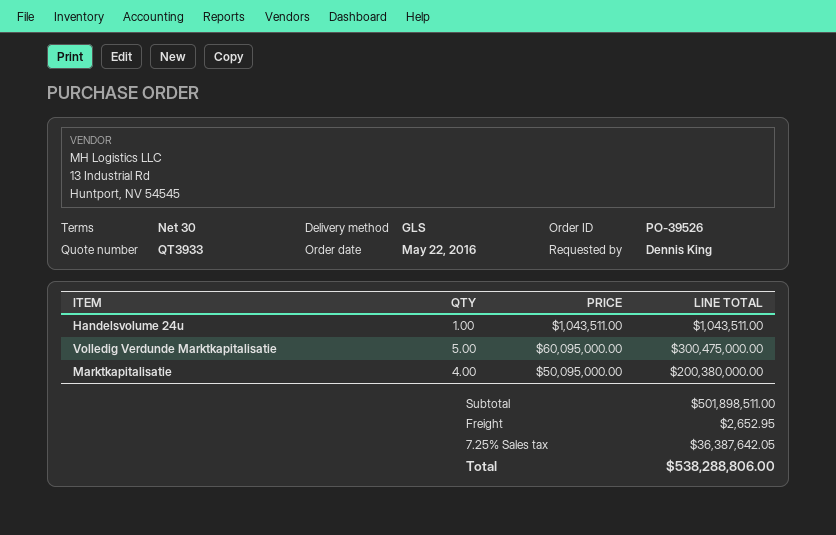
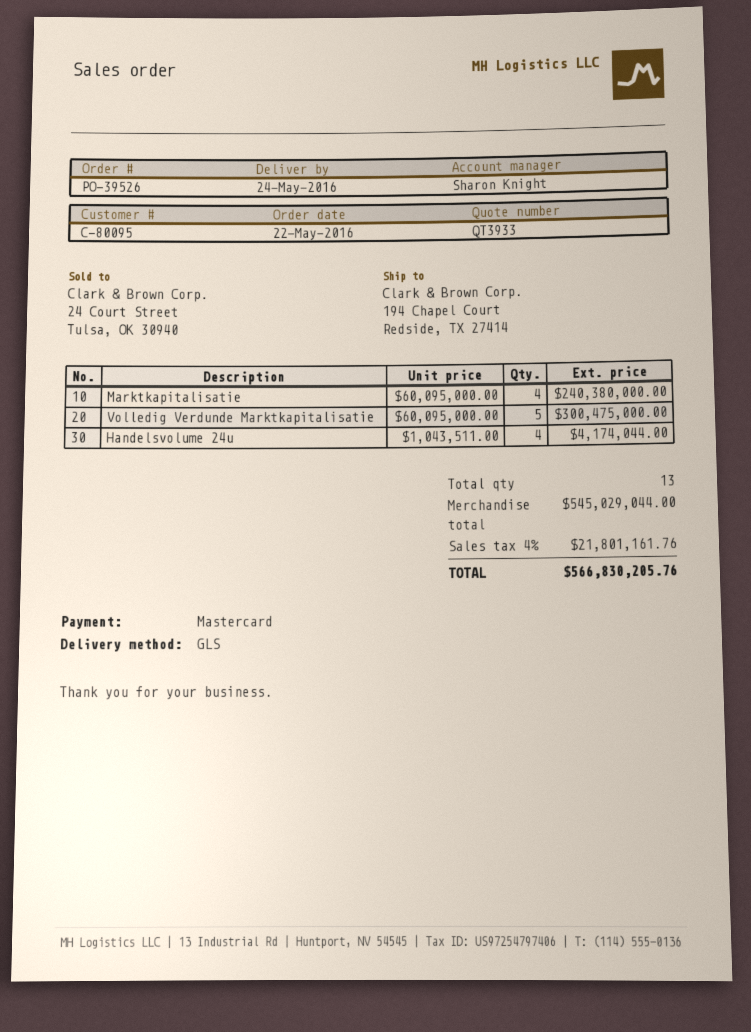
Handelsvolume 24u: 1 x 1043511.00 = 1043511.00 -> 4 x 1043511.00 = 4174044.00
Marktkapitalisatie: 4 x 50095000.00 = 200380000.00 -> 4 x 60095000.00 = 240380000.00
subtotal: 501898511.00 -> 545029044.00
shipping: 2652.95 -> none
tax: 7.25% = 36387642.05 -> 4% = 21801161.76
total: 538288806.00 -> 566830205.76

